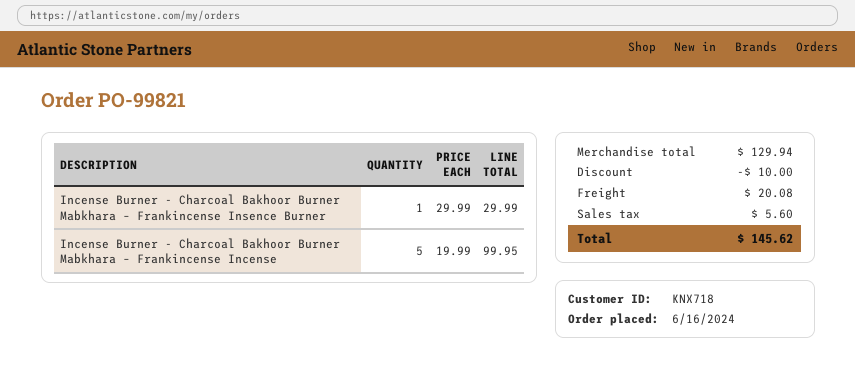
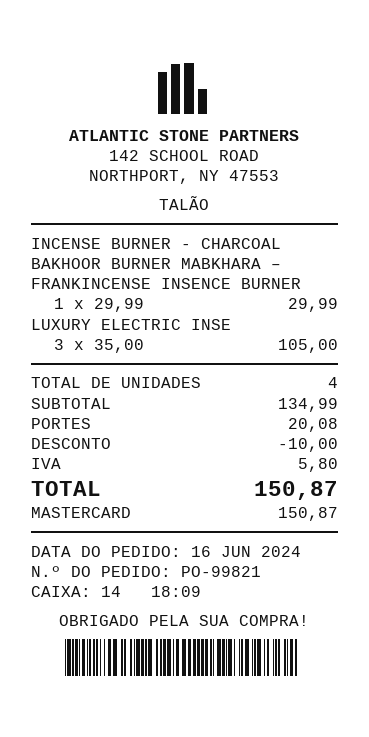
Incense Burner - Charcoal Bakhoor Burner Mabkhara – Frankincense Incense: 5 x 19.99 = 99.95 -> none
LUXURY ELECTRIC INSE: none -> 3 x 35.00 = 105.00
subtotal: 129.94 -> 134.99
tax: 5.60 -> 5.80
total: 145.62 -> 150.87

